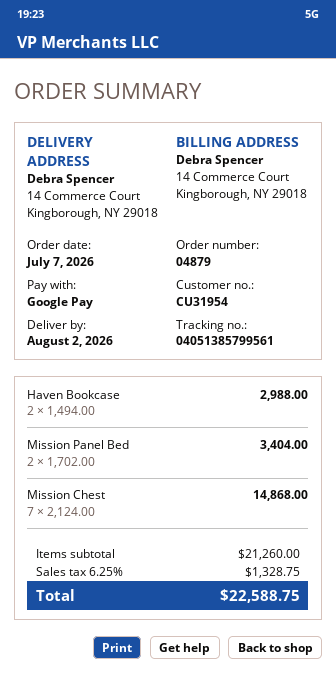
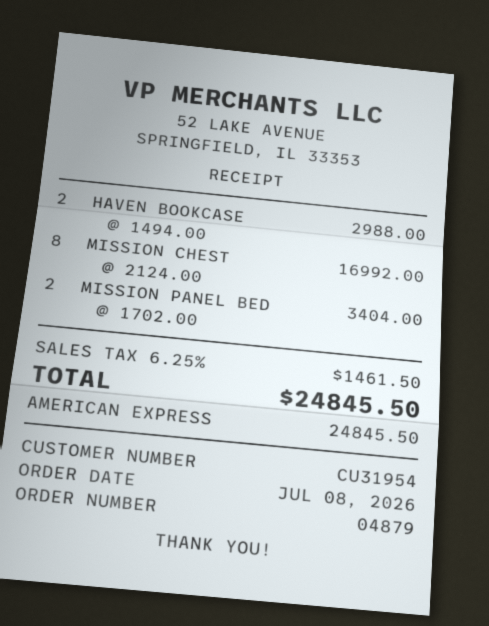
order date: 2026-07-07 -> 2026-07-08
payment method: Google Pay -> American Express
Mission Chest: 7 x 2124.00 = 14868.00 -> 8 x 2124.00 = 16992.00
tax: 6.25% = 1328.75 -> 6.25% = 1461.50
total: 22588.75 -> 24845.50

